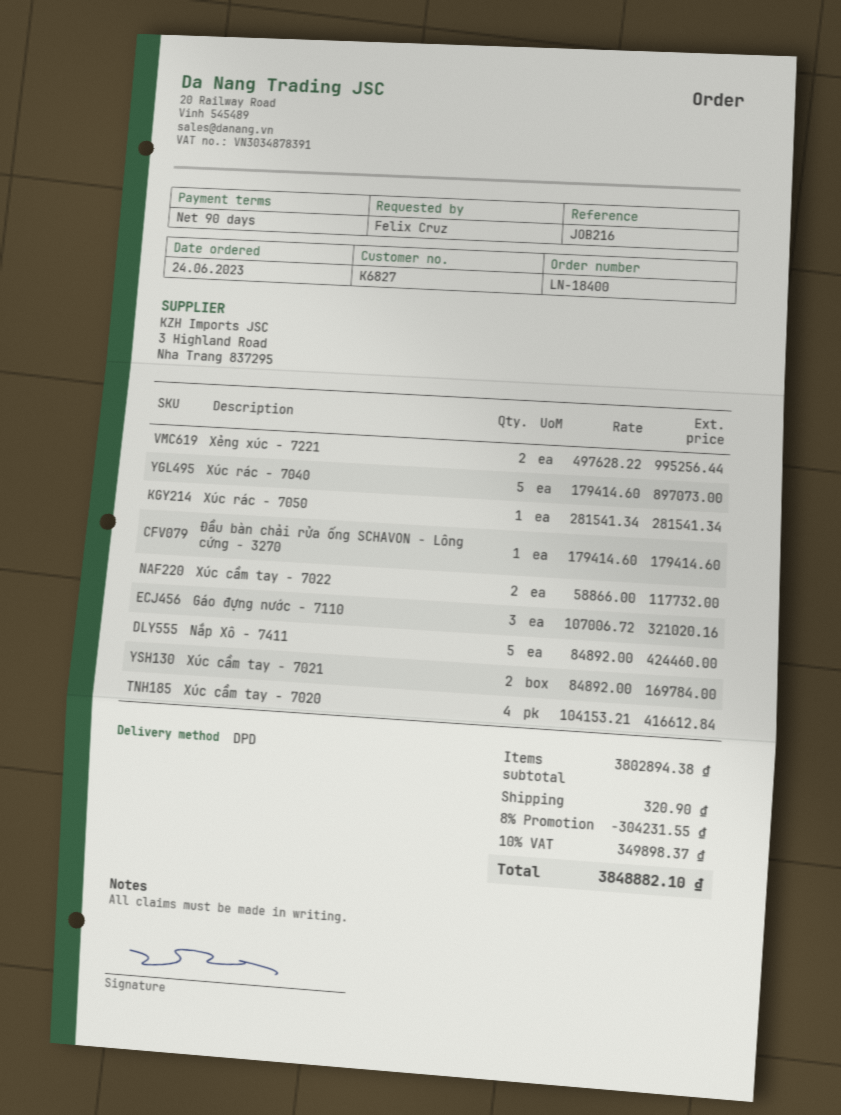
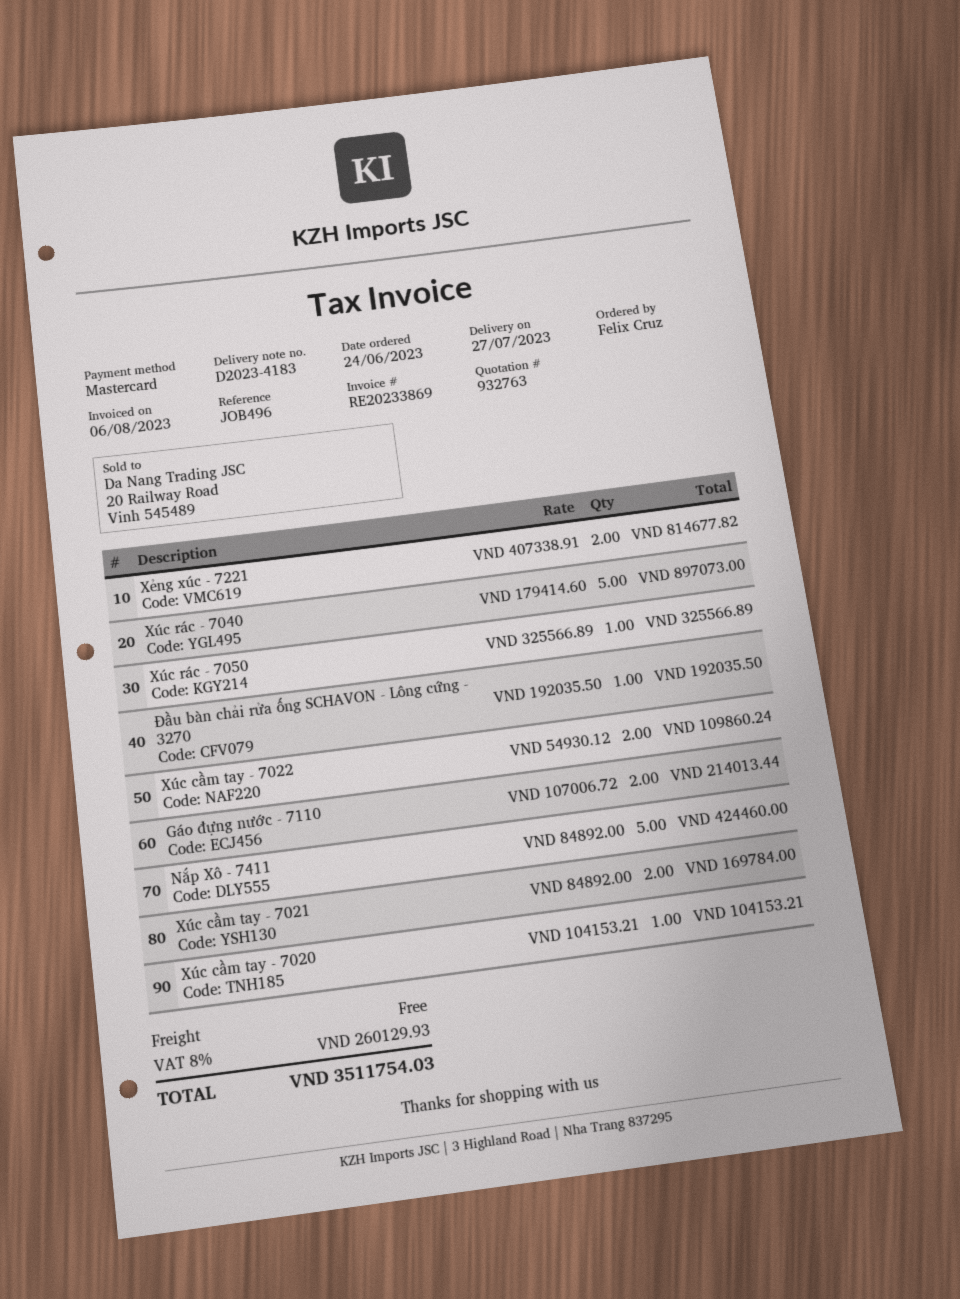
reference: JOB216 -> JOB496
Xẻng xúc - 7221: 2 x 497628.22 = 995256.44 -> 2 x 407338.91 = 814677.82
Xúc rác - 7050: 1 x 281541.34 = 281541.34 -> 1 x 325566.89 = 325566.89
Đầu bàn chải rửa ống SCHAVON - Lông cứng - 3270: 1 x 179414.60 = 179414.60 -> 1 x 192035.50 = 192035.50
Xúc cầm tay - 7022: 2 x 58866.00 = 117732.00 -> 2 x 54930.12 = 109860.24
Gáo đựng nước - 7110: 3 x 107006.72 = 321020.16 -> 2 x 107006.72 = 214013.44
Xúc cầm tay - 7020: 4 x 104153.21 = 416612.84 -> 1 x 104153.21 = 104153.21
discount: 8% = 304231.55 -> none
shipping: 320.90 -> 0.00
tax: 10% = 349898.37 -> 8% = 260129.93
total: 3848882.10 -> 3511754.03

